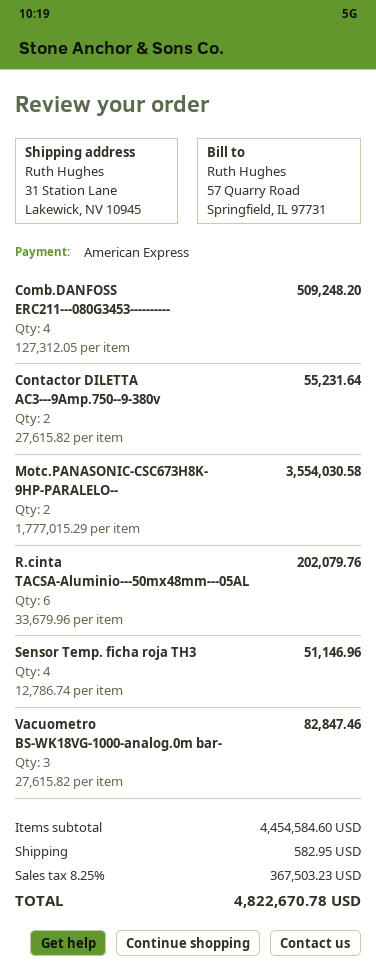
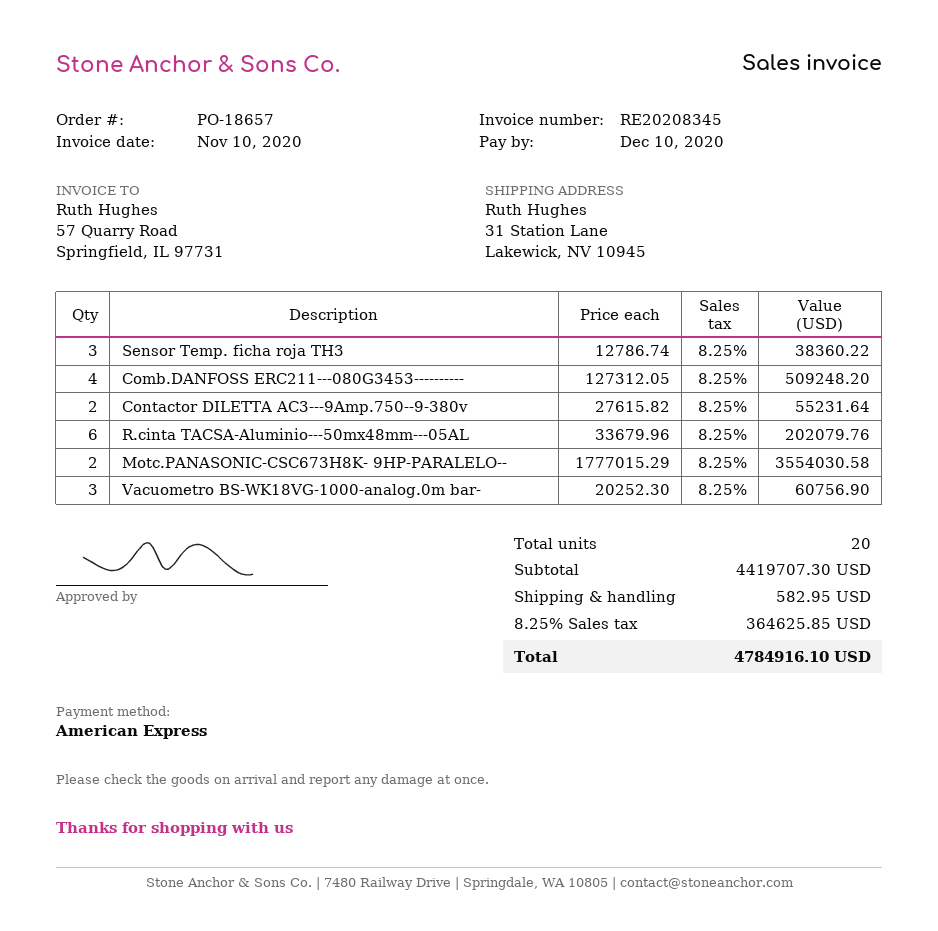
Sensor Temp. ficha roja TH3: 4 x 12786.74 = 51146.96 -> 3 x 12786.74 = 38360.22
Vacuometro BS-WK18VG-1000-analog.0m bar-: 3 x 27615.82 = 82847.46 -> 3 x 20252.30 = 60756.90
subtotal: 4454584.60 -> 4419707.30
tax: 8.25% = 367503.23 -> 8.25% = 364625.85
total: 4822670.78 -> 4784916.10

